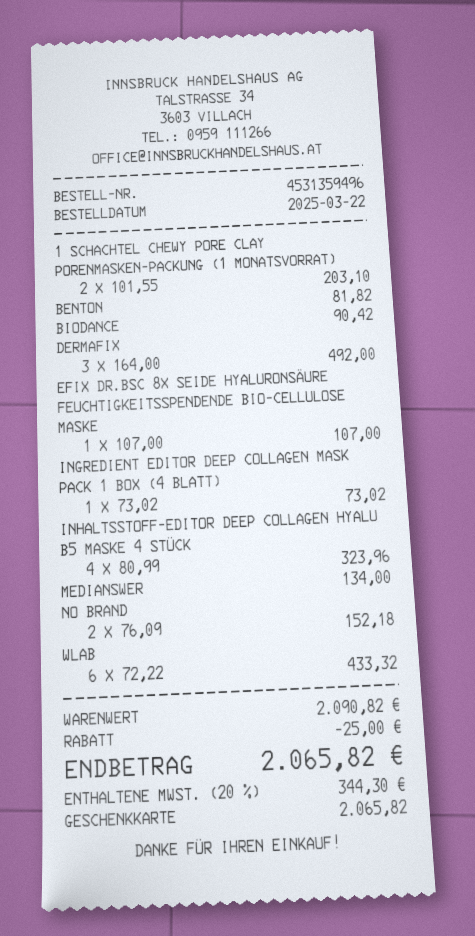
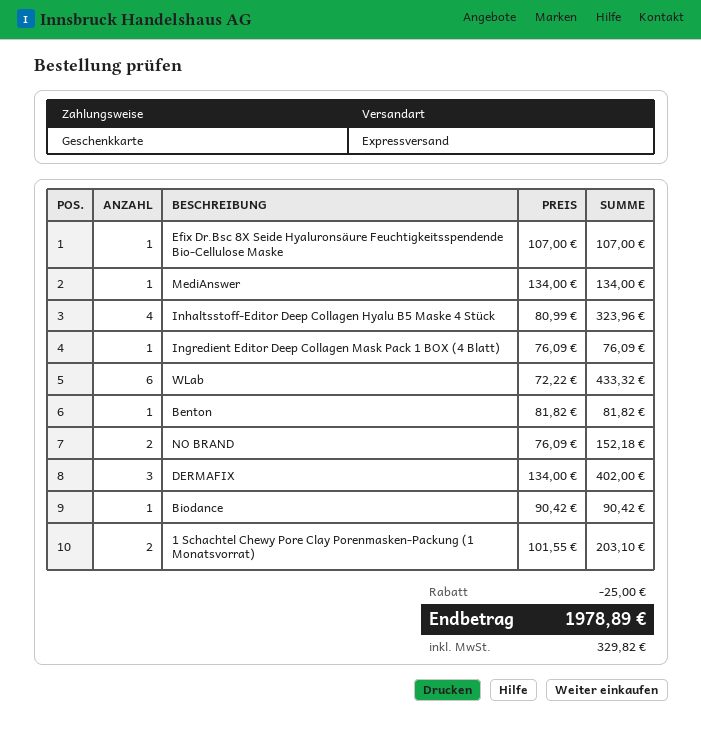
DERMAFIX: 3 x 164.00 = 492.00 -> 3 x 134.00 = 402.00
INGREDIENT EDITOR DEEP COLLAGEN MASK PACK 1 BOX (4 BLATT): 1 x 73.02 = 73.02 -> 1 x 76.09 = 76.09
tax: 344.30 -> 329.82
total: 2065.82 -> 1978.89

